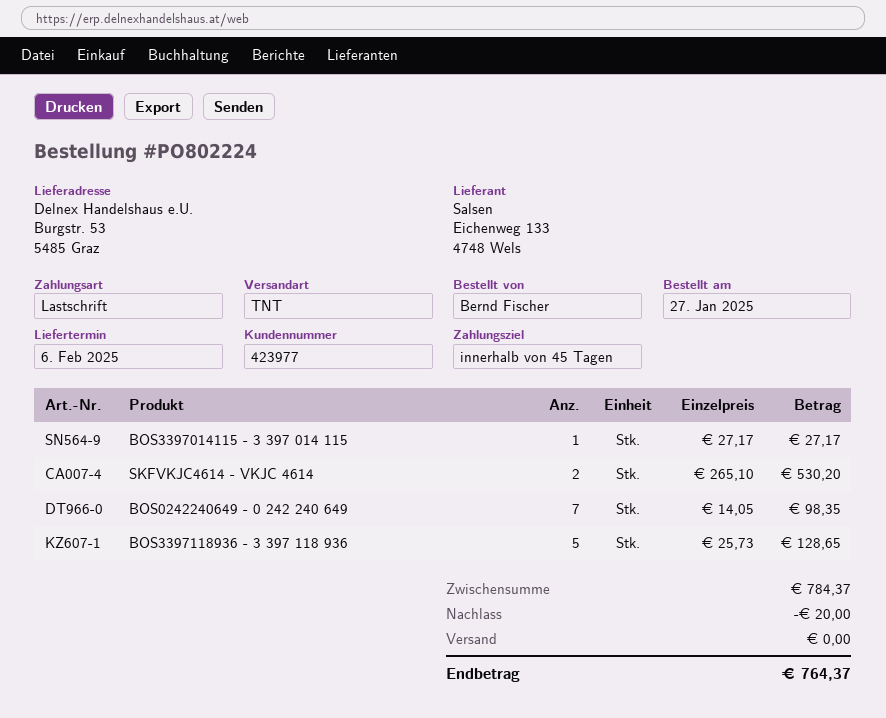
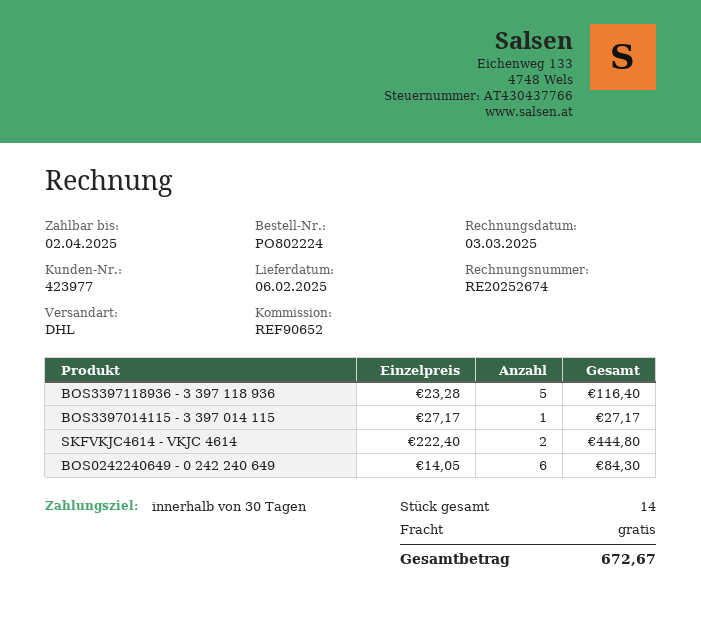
payment terms: 45 days -> 30 days
shipping method: TNT -> DHL
SKFVKJC4614 - VKJC 4614: 2 x 265.10 = 530.20 -> 2 x 222.40 = 444.80
BOS0242240649 - 0 242 240 649: 7 x 14.05 = 98.35 -> 6 x 14.05 = 84.30
BOS3397118936 - 3 397 118 936: 5 x 25.73 = 128.65 -> 5 x 23.28 = 116.40
discount: 20.00 -> none
total: 764.37 -> 672.67

